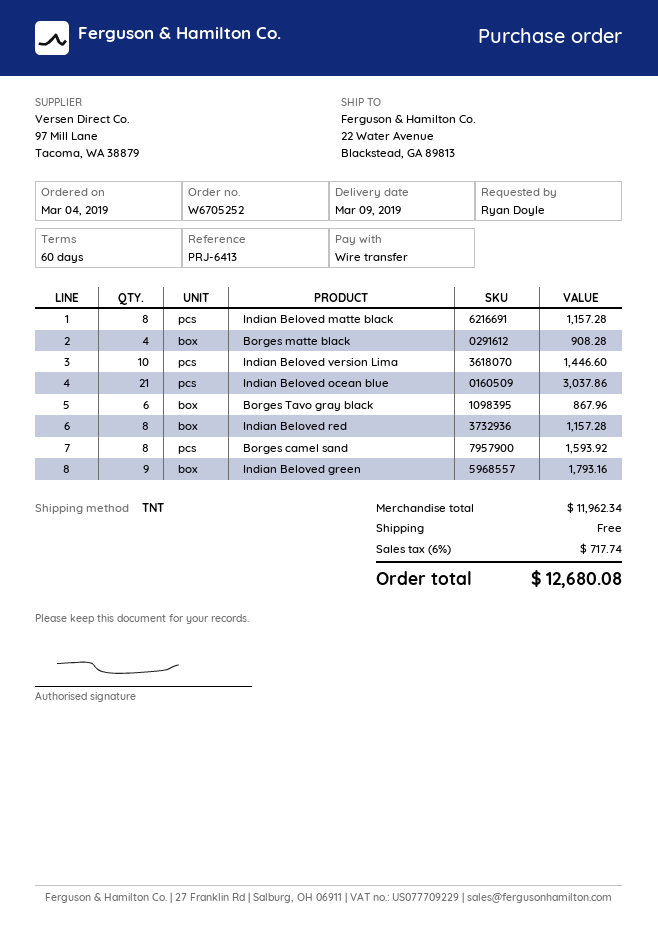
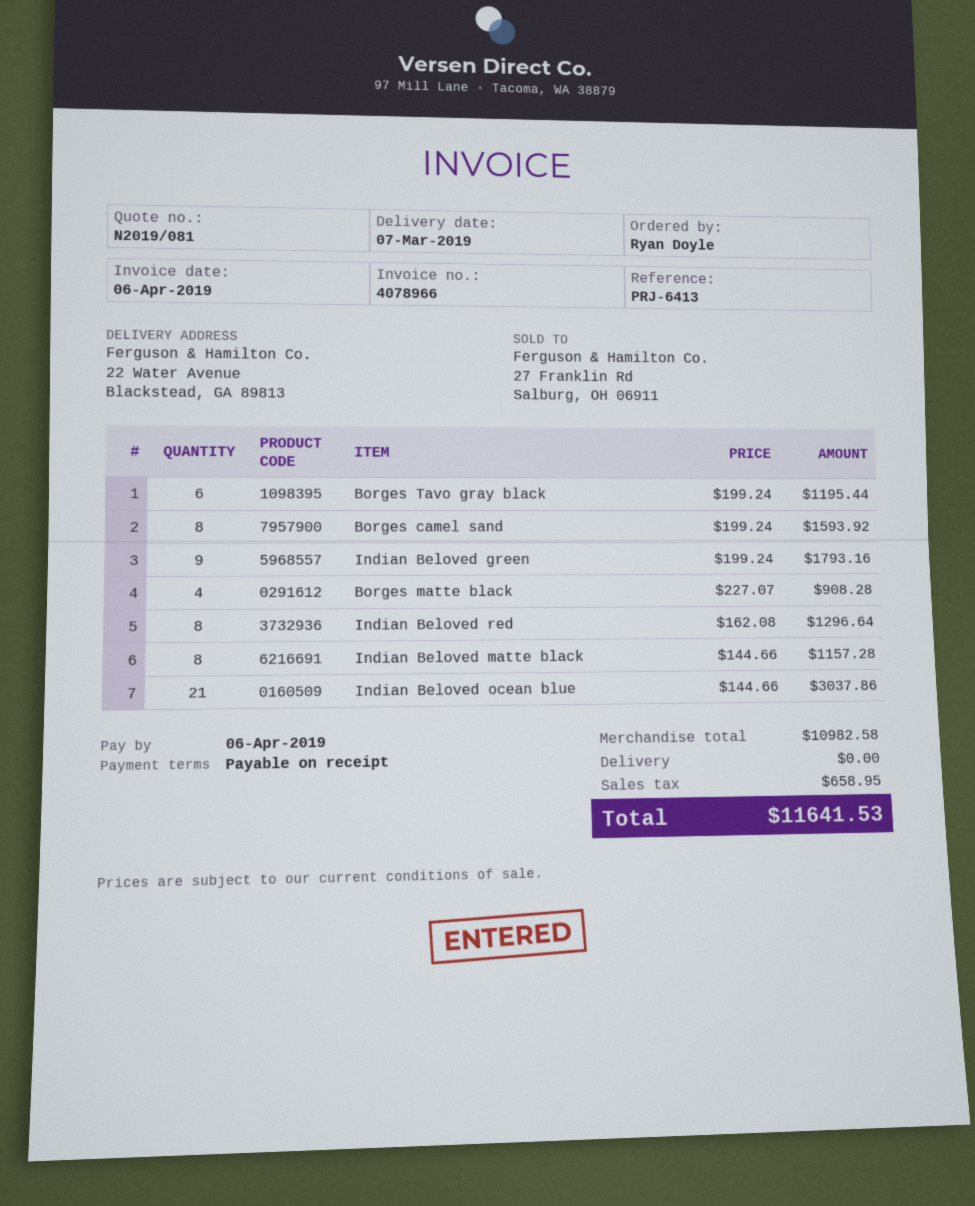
delivery date: 2019-03-09 -> 2019-03-07
payment terms: 60 days -> on receipt
Indian Beloved version Lima: 10 for 1446.60 -> none
Borges Tavo gray black: 6 for 867.96 -> 6 for 1195.44
Indian Beloved red: 8 for 1157.28 -> 8 for 1296.64
subtotal: 11962.34 -> 10982.58
tax: 717.74 -> 658.95
total: 12680.08 -> 11641.53

